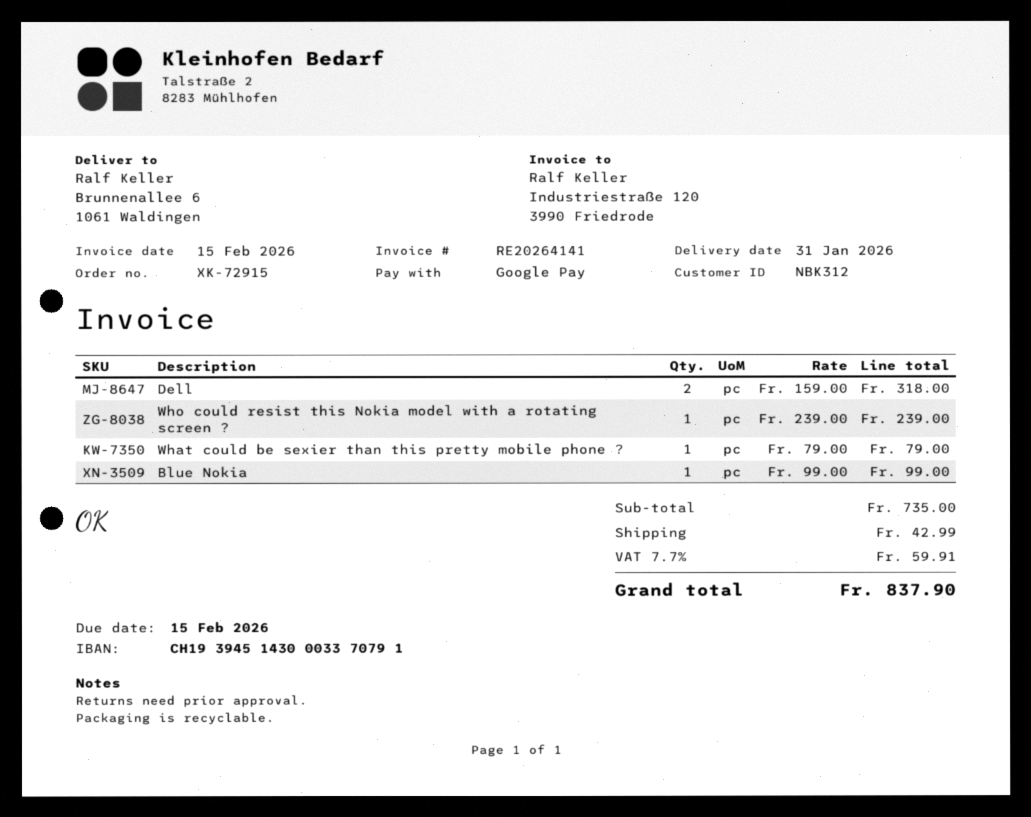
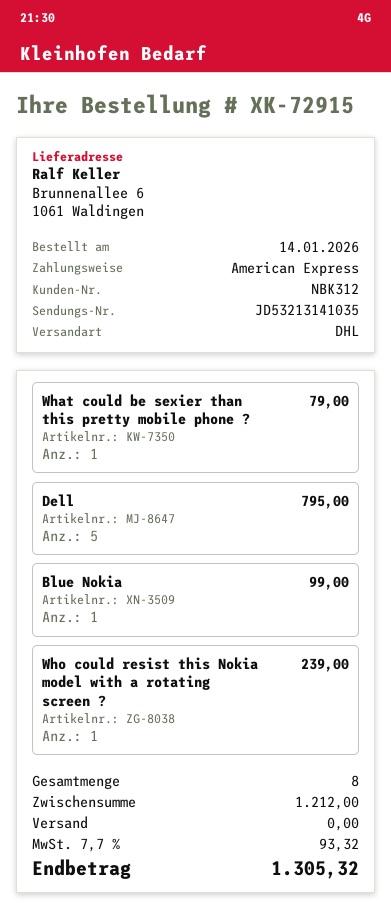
payment method: Google Pay -> American Express
Dell: 2 for 318.00 -> 5 for 795.00
subtotal: 735.00 -> 1212.00
shipping: 42.99 -> 0.00
tax: 7.7% = 59.91 -> 7.7% = 93.32
total: 837.90 -> 1305.32

